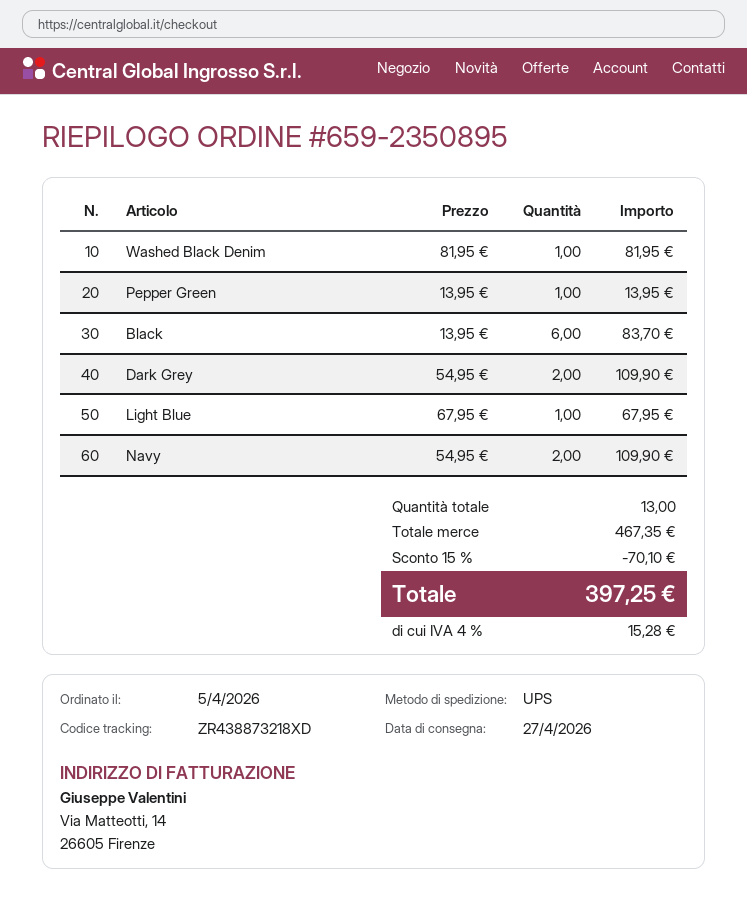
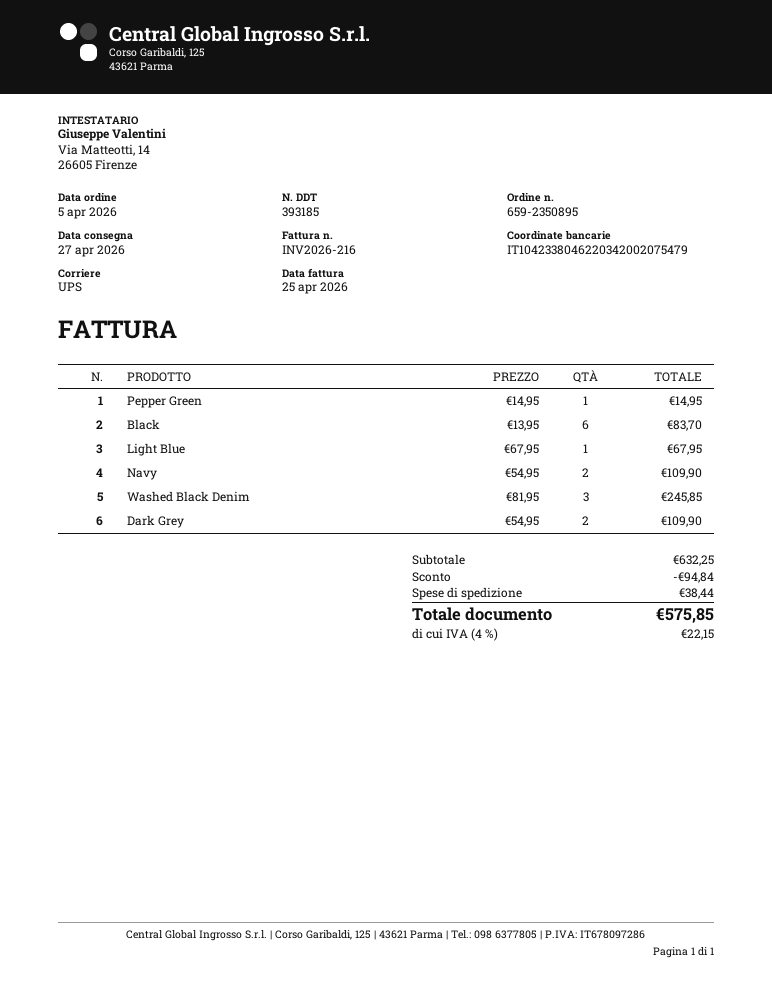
Washed Black Denim: 1 x 81.95 = 81.95 -> 3 x 81.95 = 245.85
Pepper Green: 1 x 13.95 = 13.95 -> 1 x 14.95 = 14.95
subtotal: 467.35 -> 632.25
discount: 70.10 -> 94.84
shipping: none -> 38.44
tax: 4% = 15.28 -> 4% = 22.15
total: 397.25 -> 575.85

